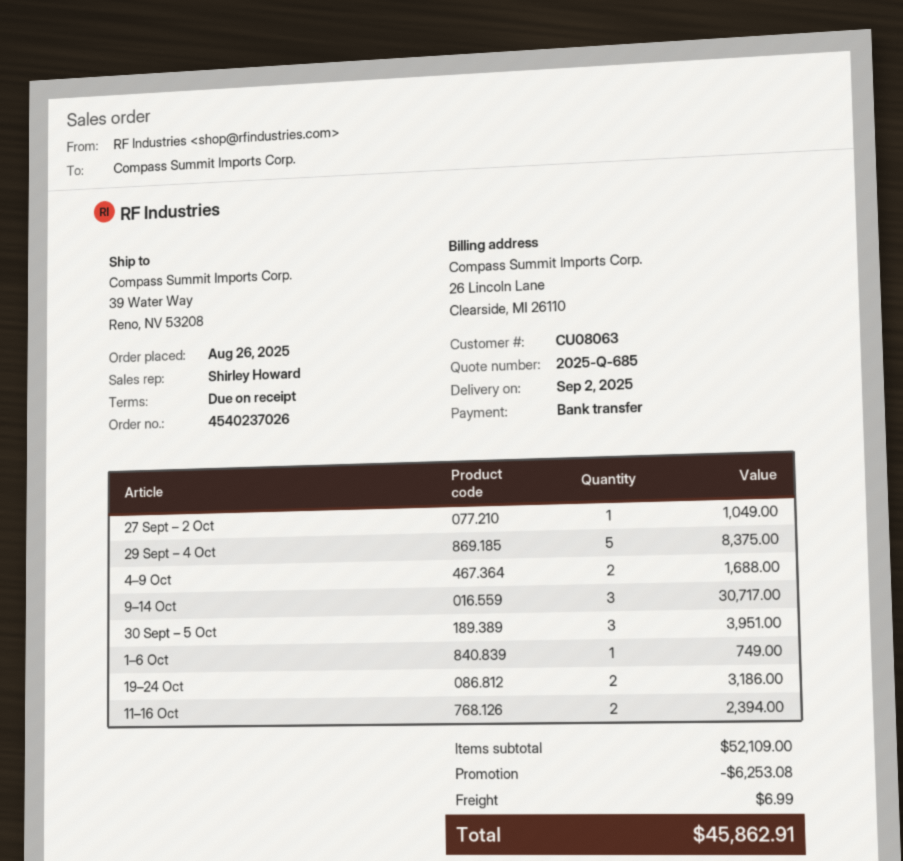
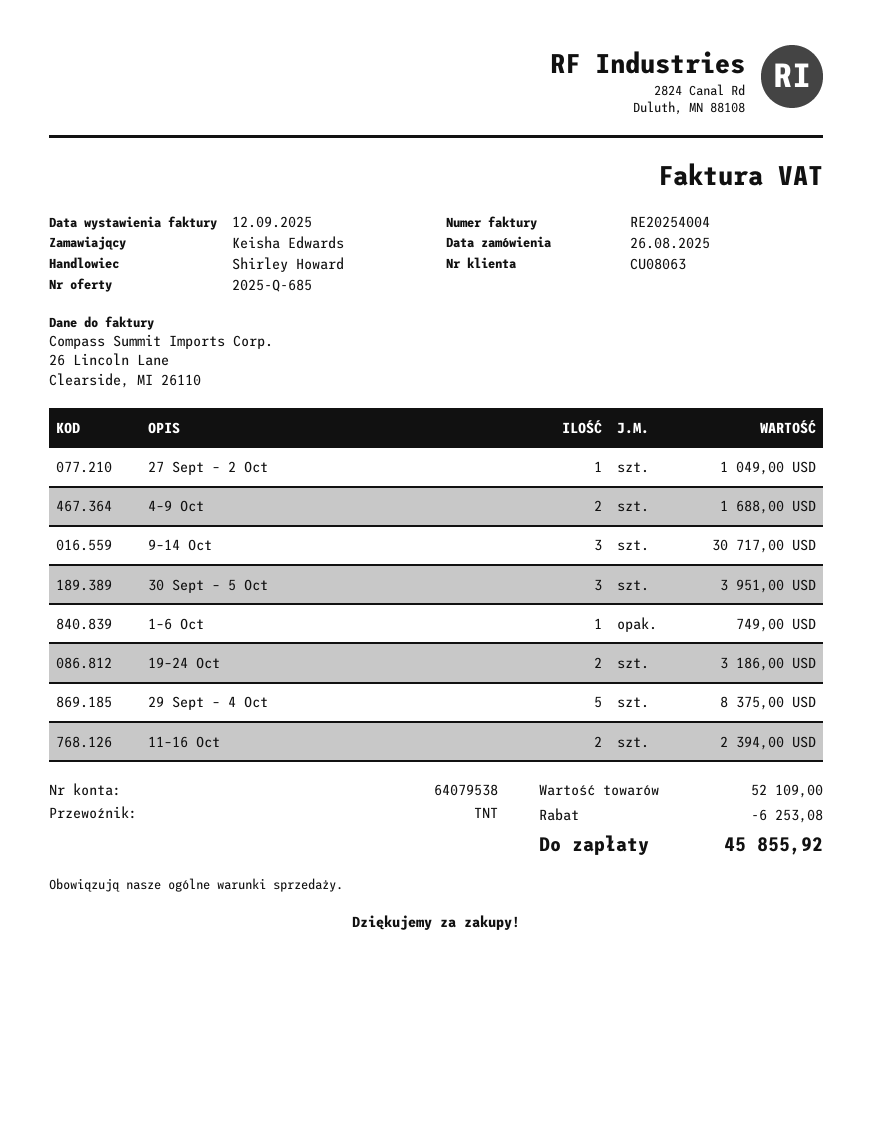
shipping: 6.99 -> none
total: 45862.91 -> 45855.92

